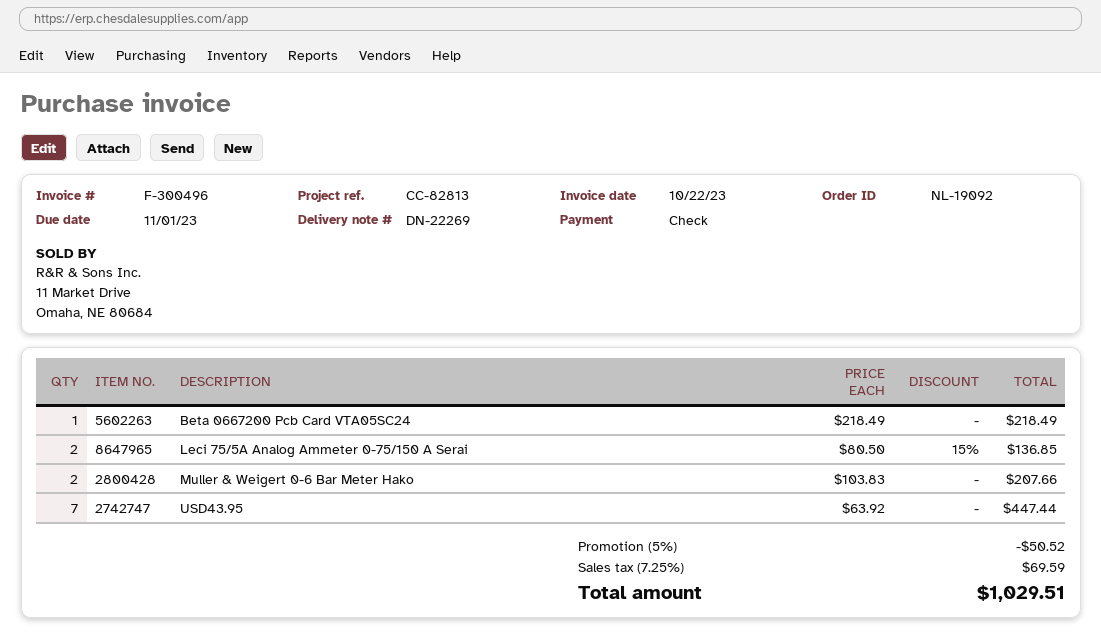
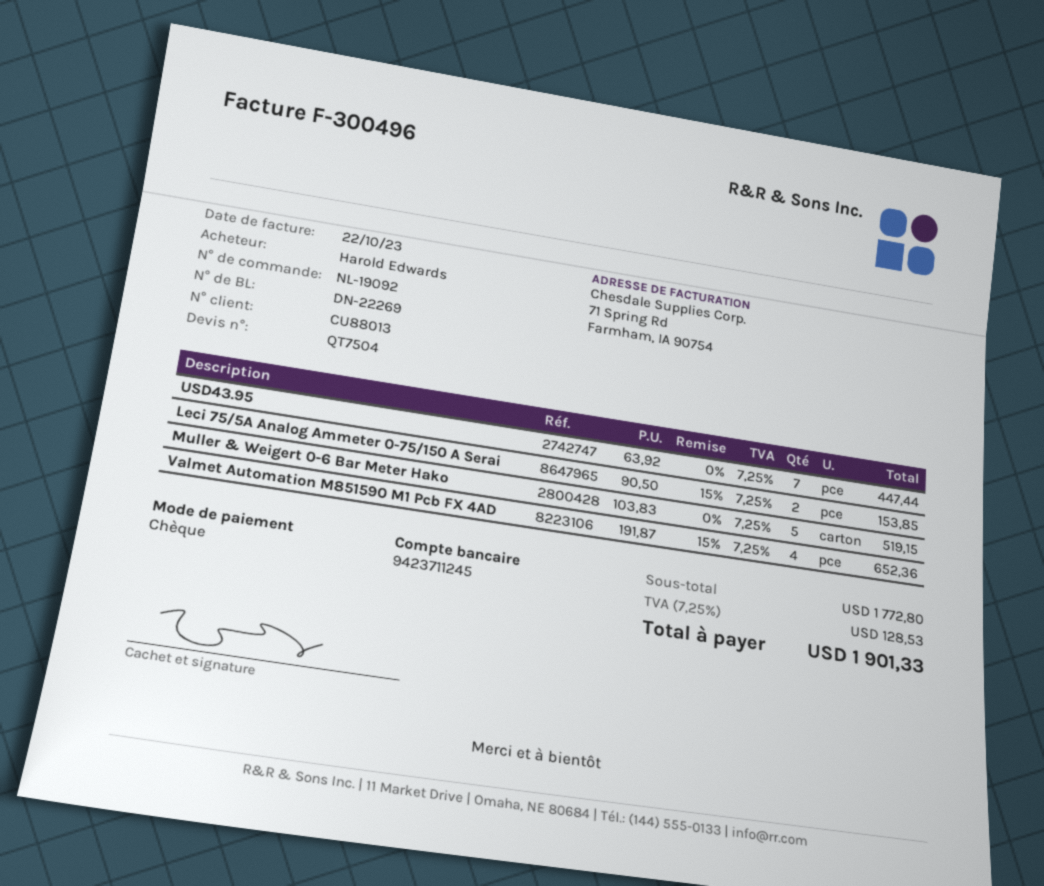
Beta 0667200 Pcb Card VTA05SC24: 1 x 218.49 = 218.49 -> none
Leci 75/5A Analog Ammeter 0-75/150 A Serai: 2 x 80.50 - 15% = 136.85 -> 2 x 90.50 - 15% = 153.85
Muller & Weigert 0-6 Bar Meter Hako: 2 x 103.83 = 207.66 -> 5 x 103.83 = 519.15
Valmet Automation M851590 M1 Pcb FX 4AD: none -> 4 x 191.87 - 15% = 652.36
discount: 5% = 50.52 -> none
tax: 7.25% = 69.59 -> 7.25% = 128.53
total: 1029.51 -> 1901.33

